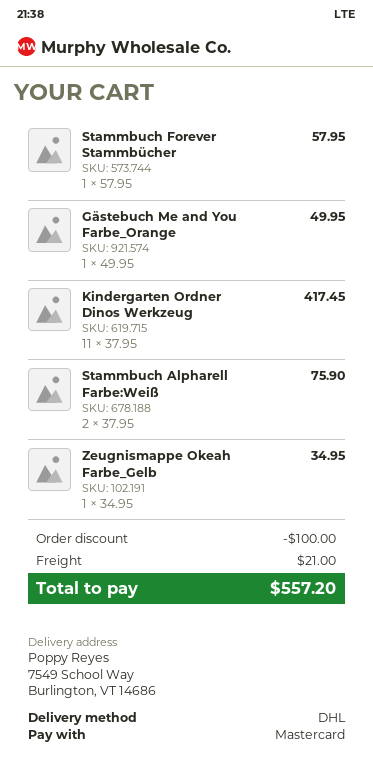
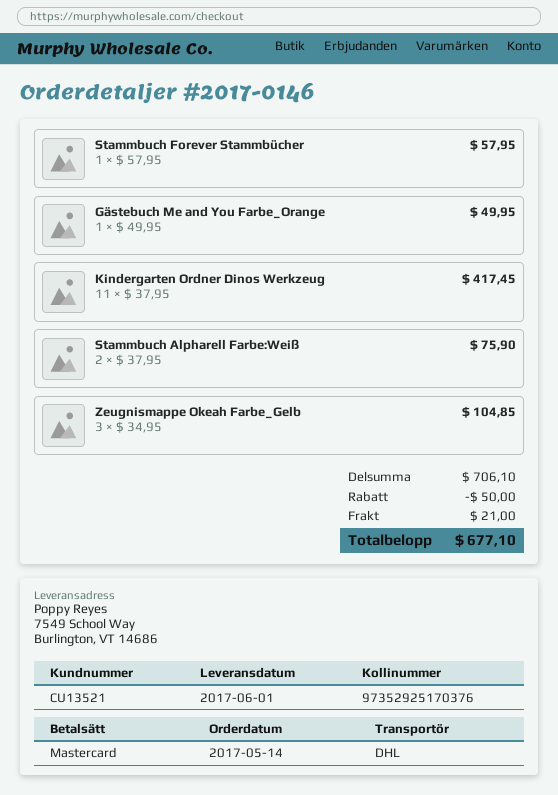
Zeugnismappe Okeah Farbe_Gelb: 1 x 34.95 = 34.95 -> 3 x 34.95 = 104.85
discount: 100.00 -> 50.00
total: 557.20 -> 677.10

